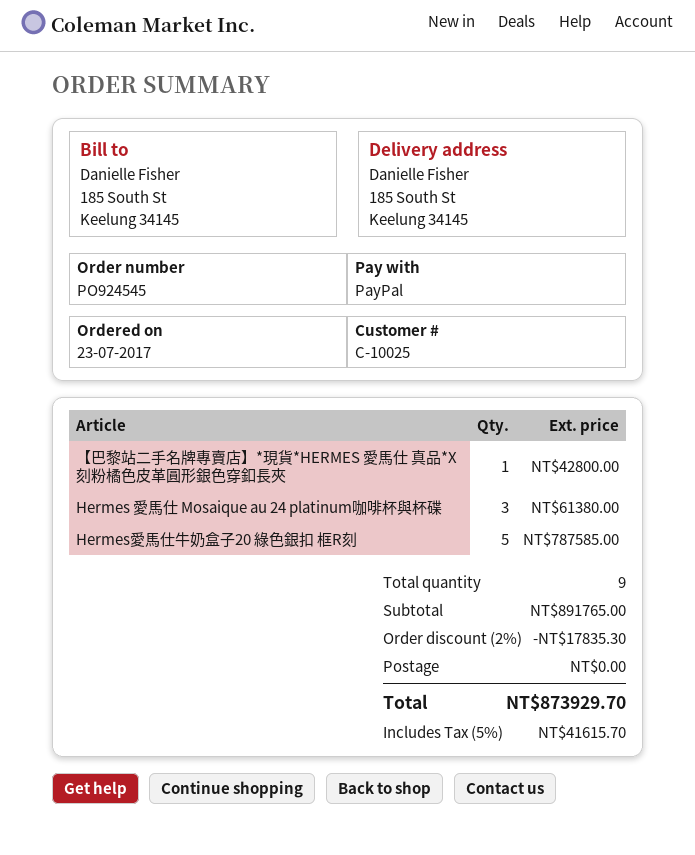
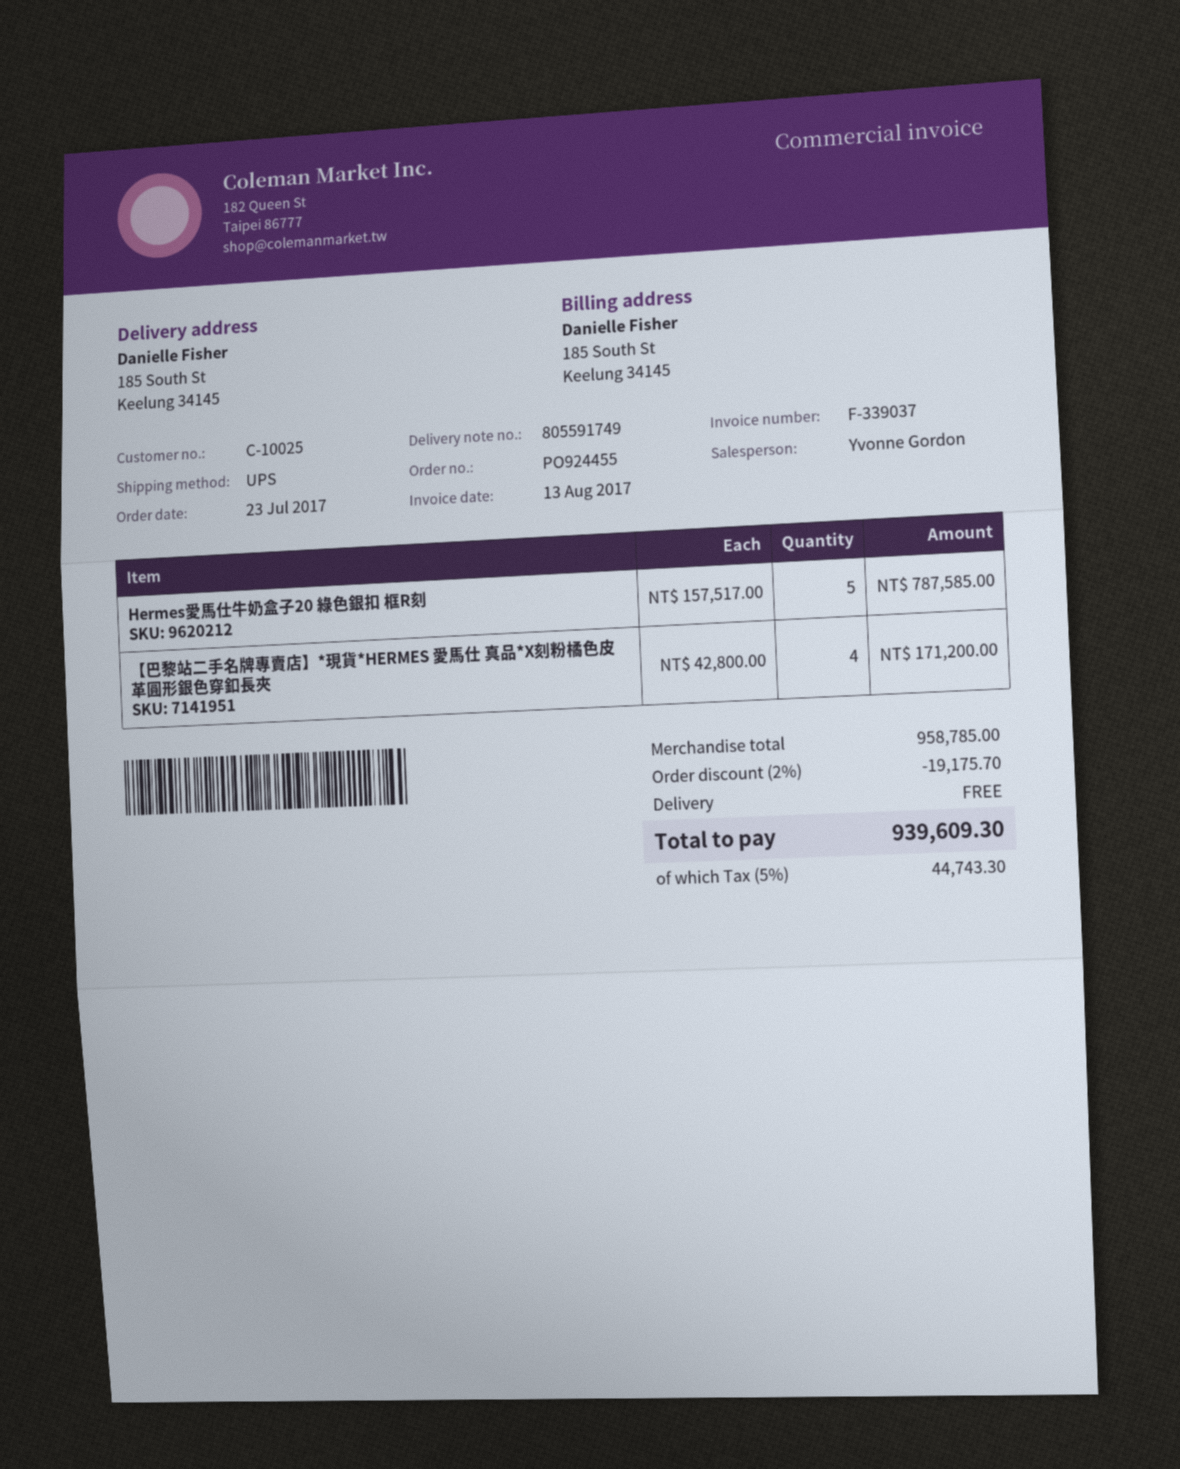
order number: PO924545 -> PO924455
【巴黎站二手名牌專賣店】*現貨*HERMES 愛馬仕 真品*X刻粉橘色皮革圓形銀色穿釦長夾: 1 for 42800.00 -> 4 for 171200.00
Hermes 愛馬仕 Mosaique au 24 platinum咖啡杯與杯碟: 3 for 61380.00 -> none
subtotal: 891765.00 -> 958785.00
discount: 2% = 17835.30 -> 2% = 19175.70
tax: 5% = 41615.70 -> 5% = 44743.30
total: 873929.70 -> 939609.30

